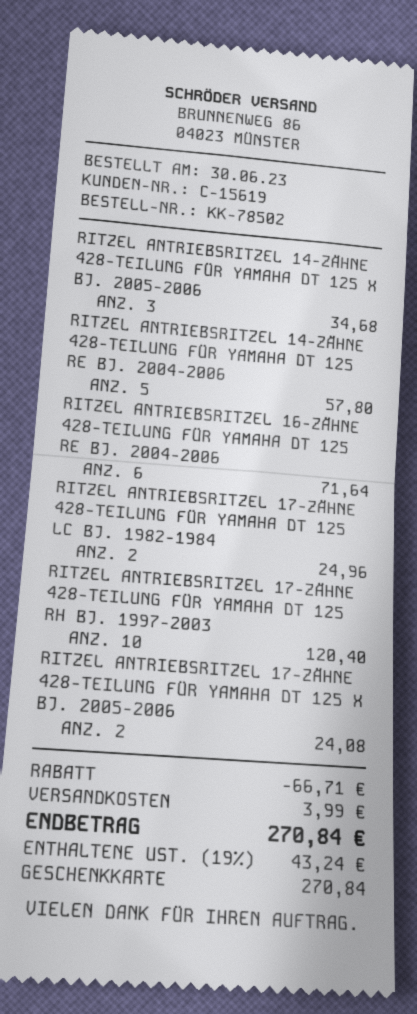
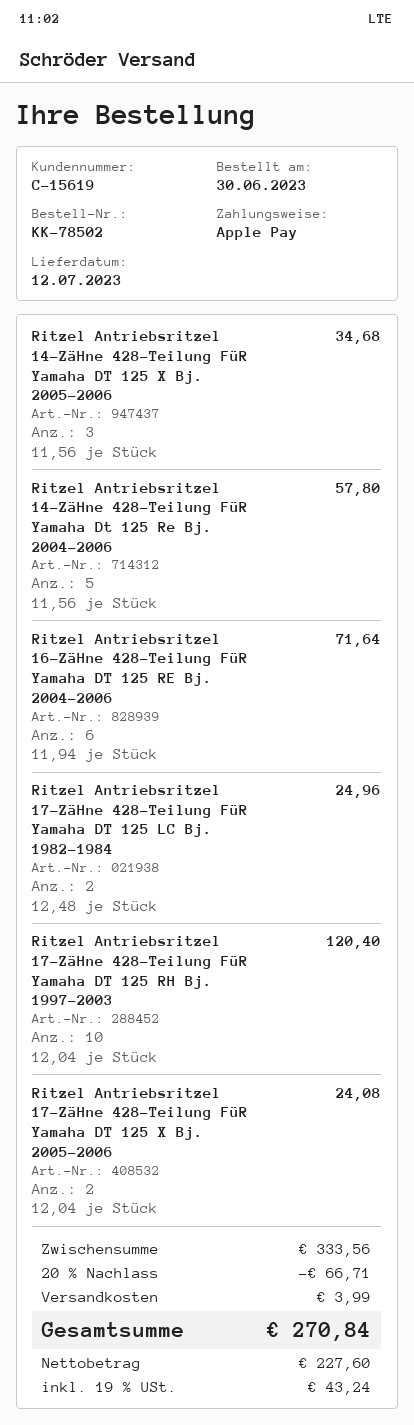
payment method: gift card -> Apple Pay

